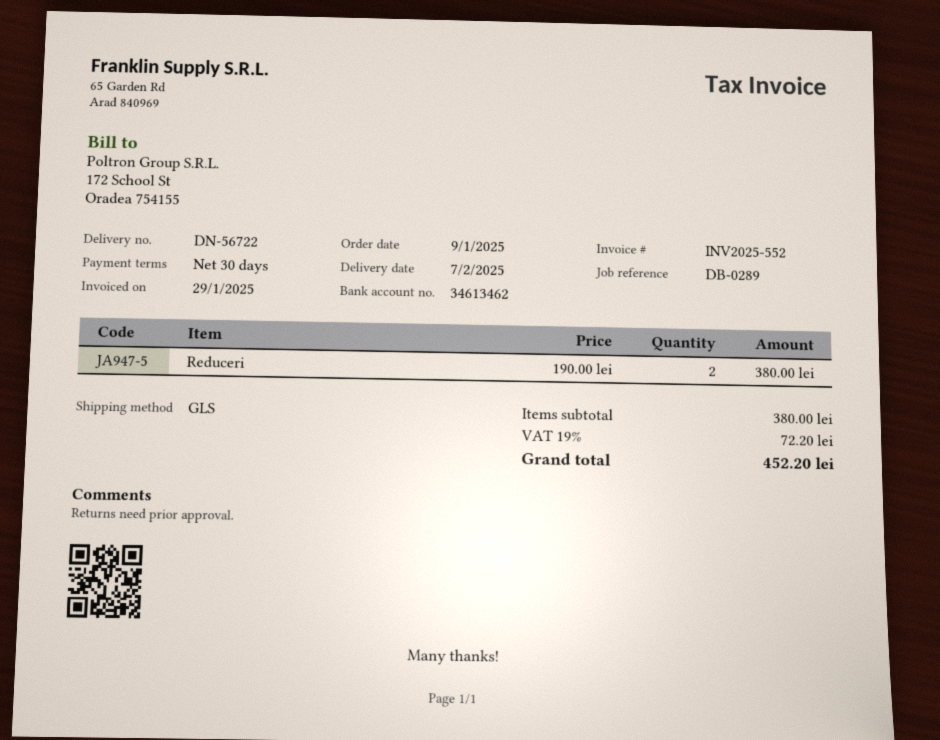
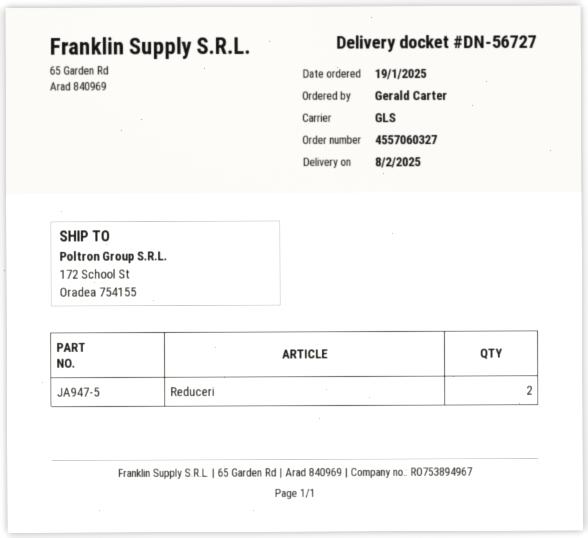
order date: 2025-01-09 -> 2025-01-19
delivery note number: DN-56722 -> DN-56727
delivery date: 2025-02-07 -> 2025-02-08

